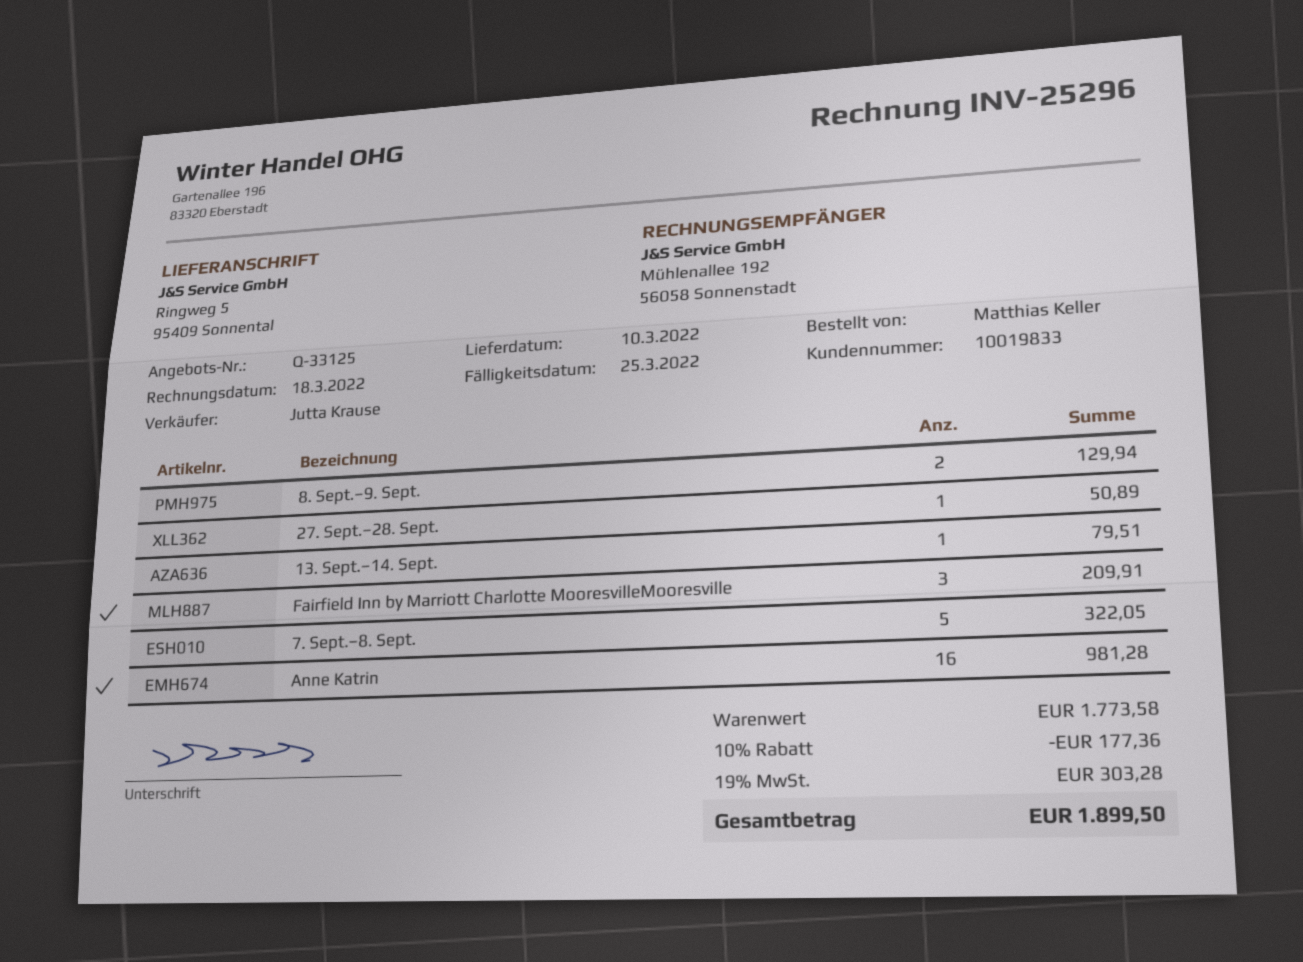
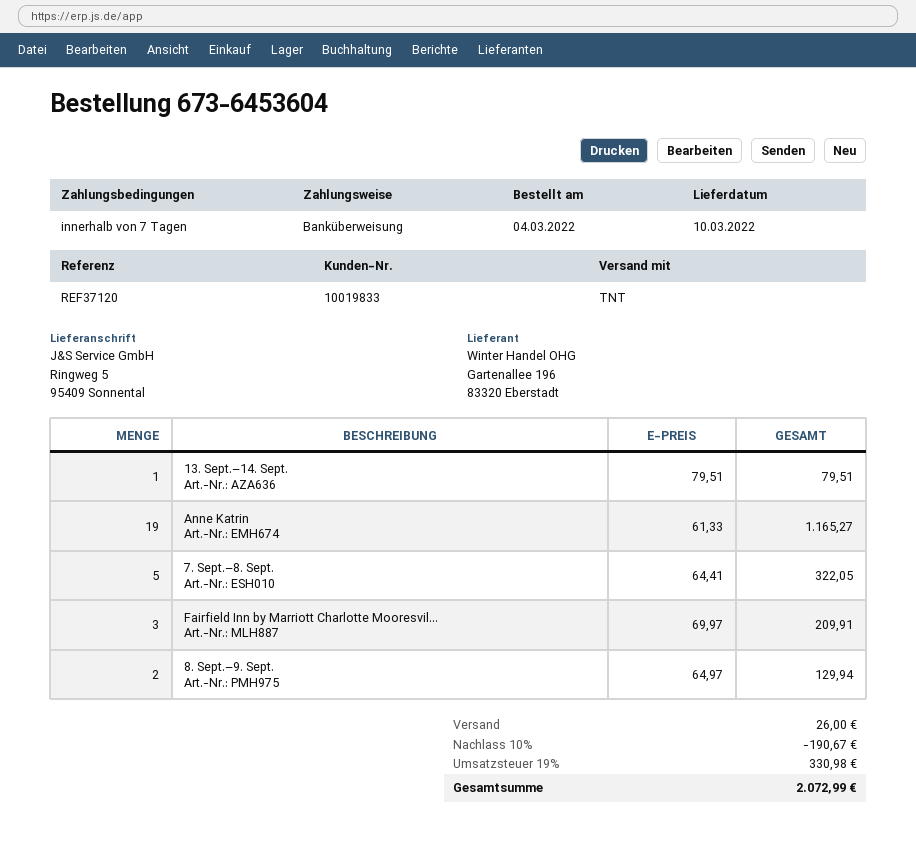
27. Sept.–28. Sept.: 1 for 50.89 -> none
Anne Katrin: 16 for 981.28 -> 19 for 1165.27
discount: 10% = 177.36 -> 10% = 190.67
shipping: none -> 26.00
tax: 19% = 303.28 -> 19% = 330.98
total: 1899.50 -> 2072.99

